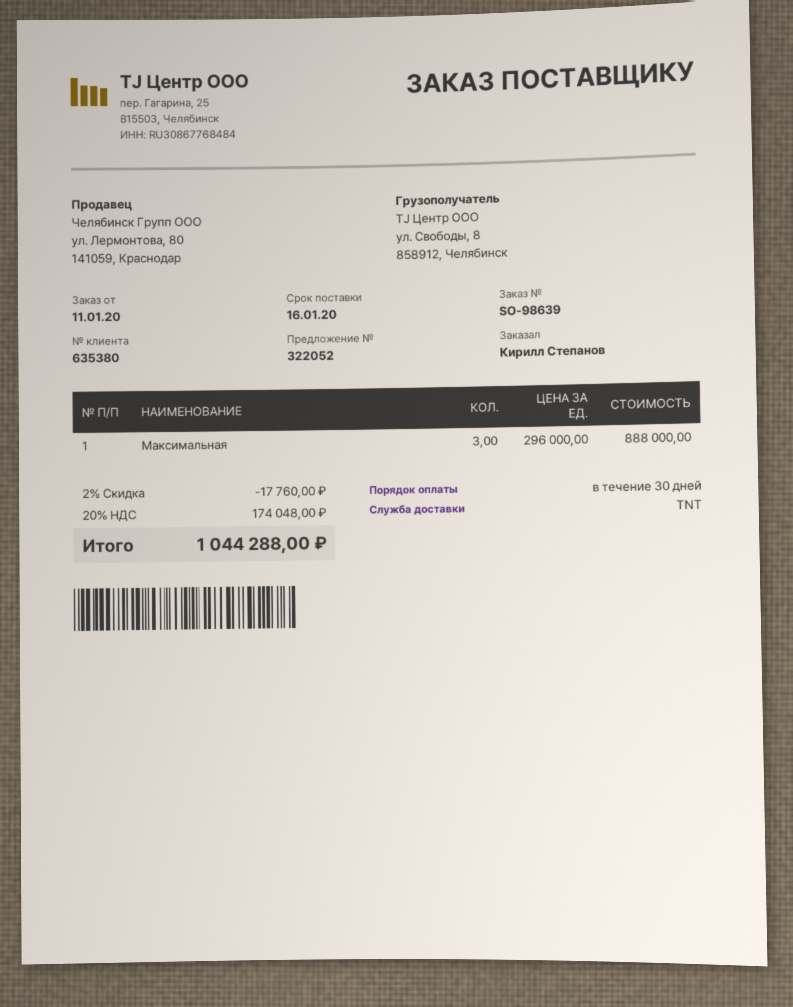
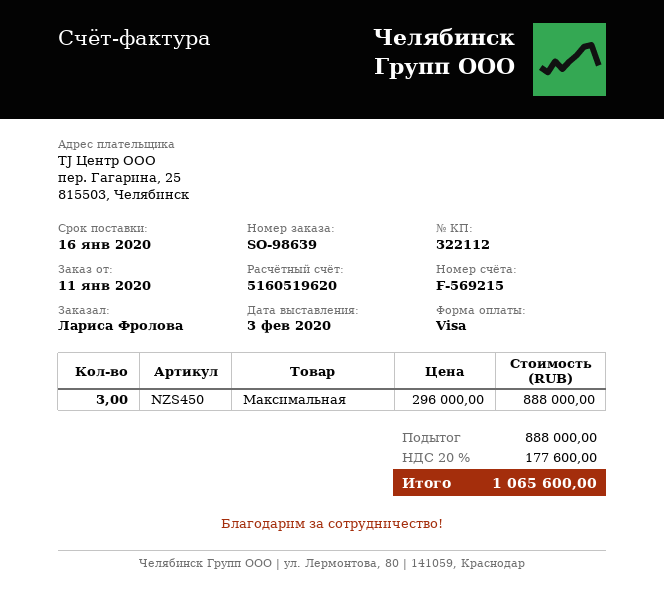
quote number: 322052 -> 322112
ordered by: Кирилл Степанов -> Лариса Фролова
discount: 2% = 17760.00 -> none
tax: 20% = 174048.00 -> 20% = 177600.00
total: 1044288.00 -> 1065600.00

